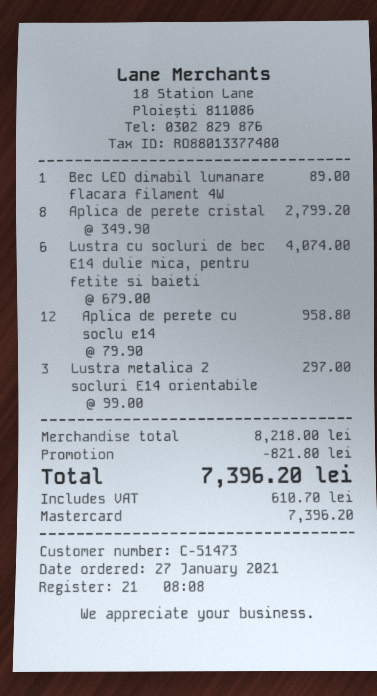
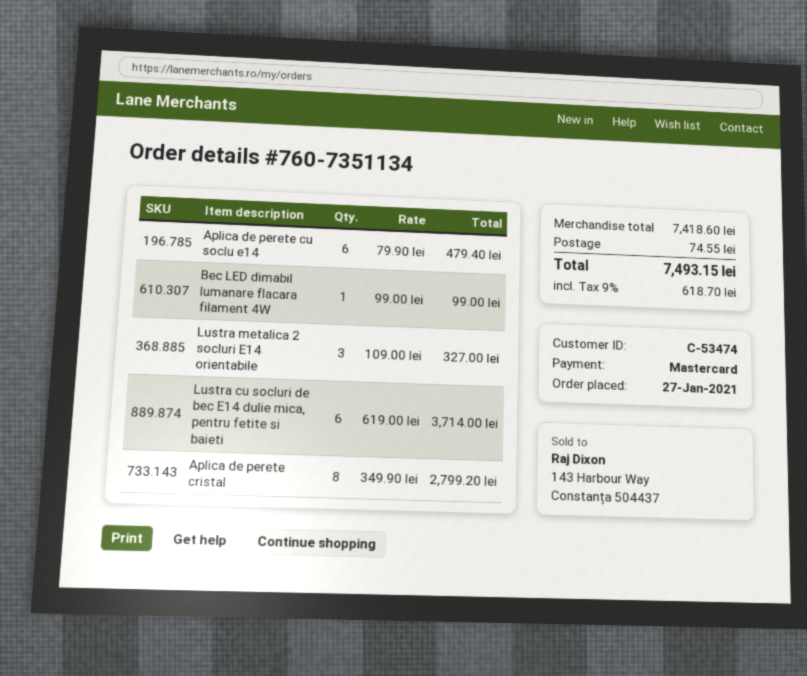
customer number: C-51473 -> C-53474
Bec LED dimabil lumanare flacara filament 4W: 1 x 89.00 = 89.00 -> 1 x 99.00 = 99.00
Lustra cu socluri de bec E14 dulie mica, pentru fetite si baieti: 6 x 679.00 = 4074.00 -> 6 x 619.00 = 3714.00
Aplica de perete cu soclu e14: 12 x 79.90 = 958.80 -> 6 x 79.90 = 479.40
Lustra metalica 2 socluri E14 orientabile: 3 x 99.00 = 297.00 -> 3 x 109.00 = 327.00
subtotal: 8218.00 -> 7418.60
discount: 821.80 -> none
shipping: none -> 74.55
tax: 610.70 -> 618.70
total: 7396.20 -> 7493.15

